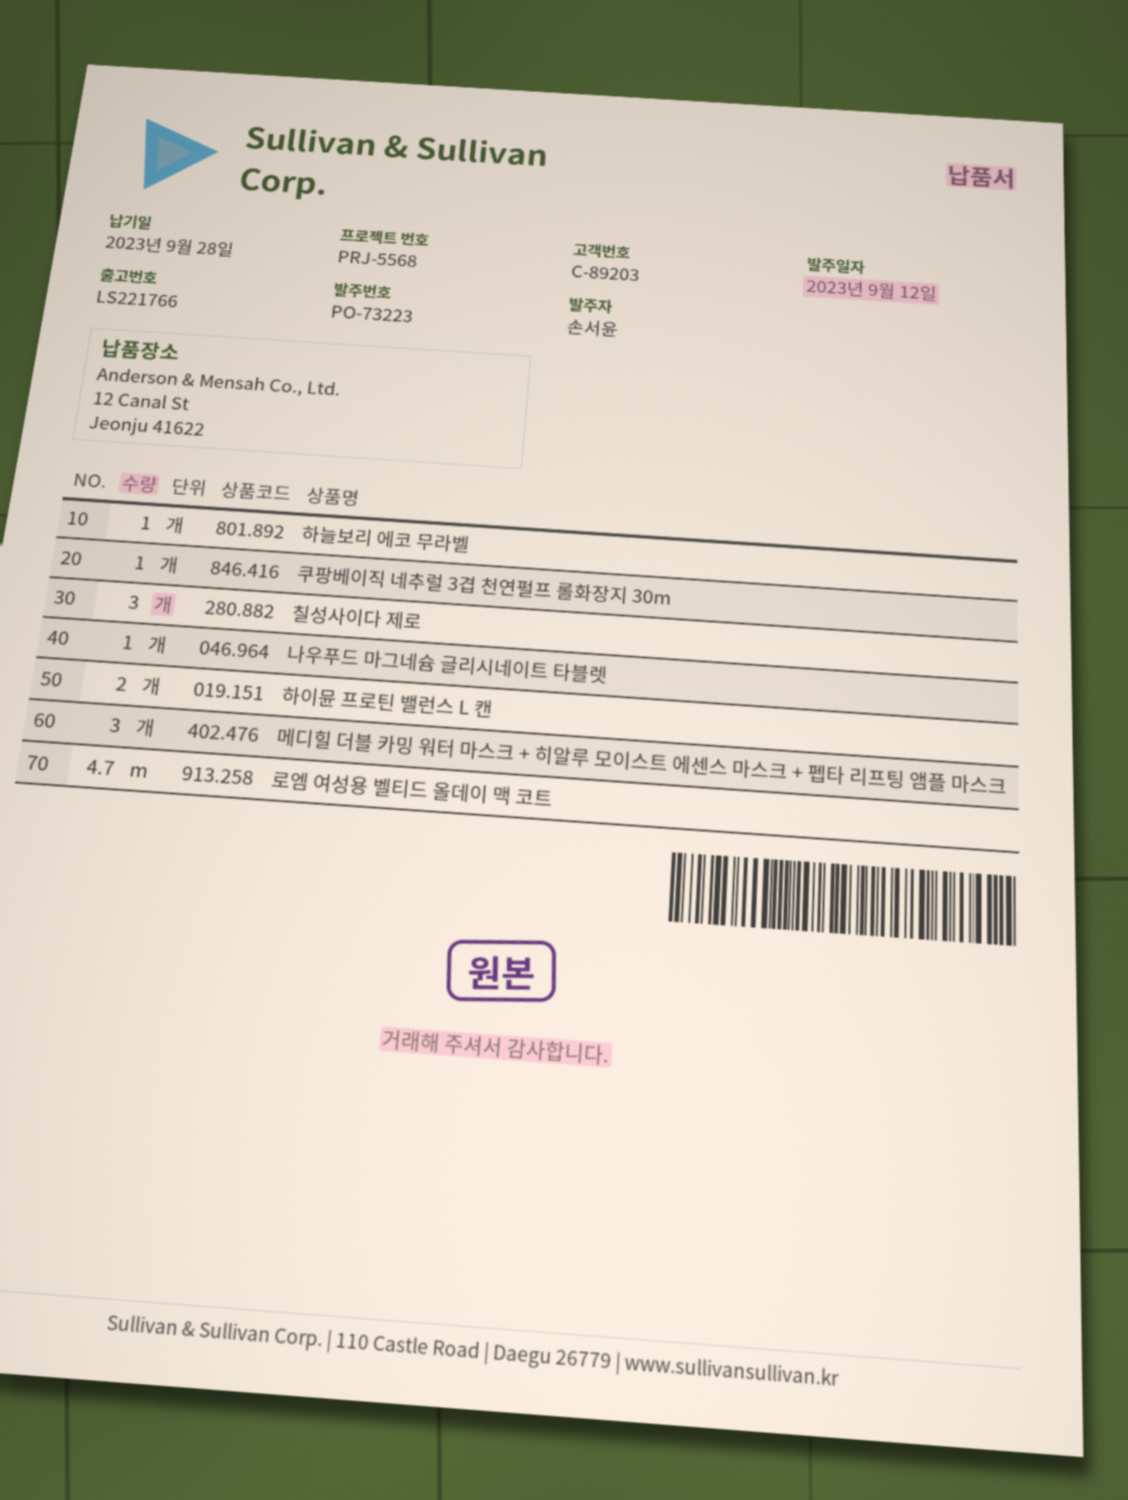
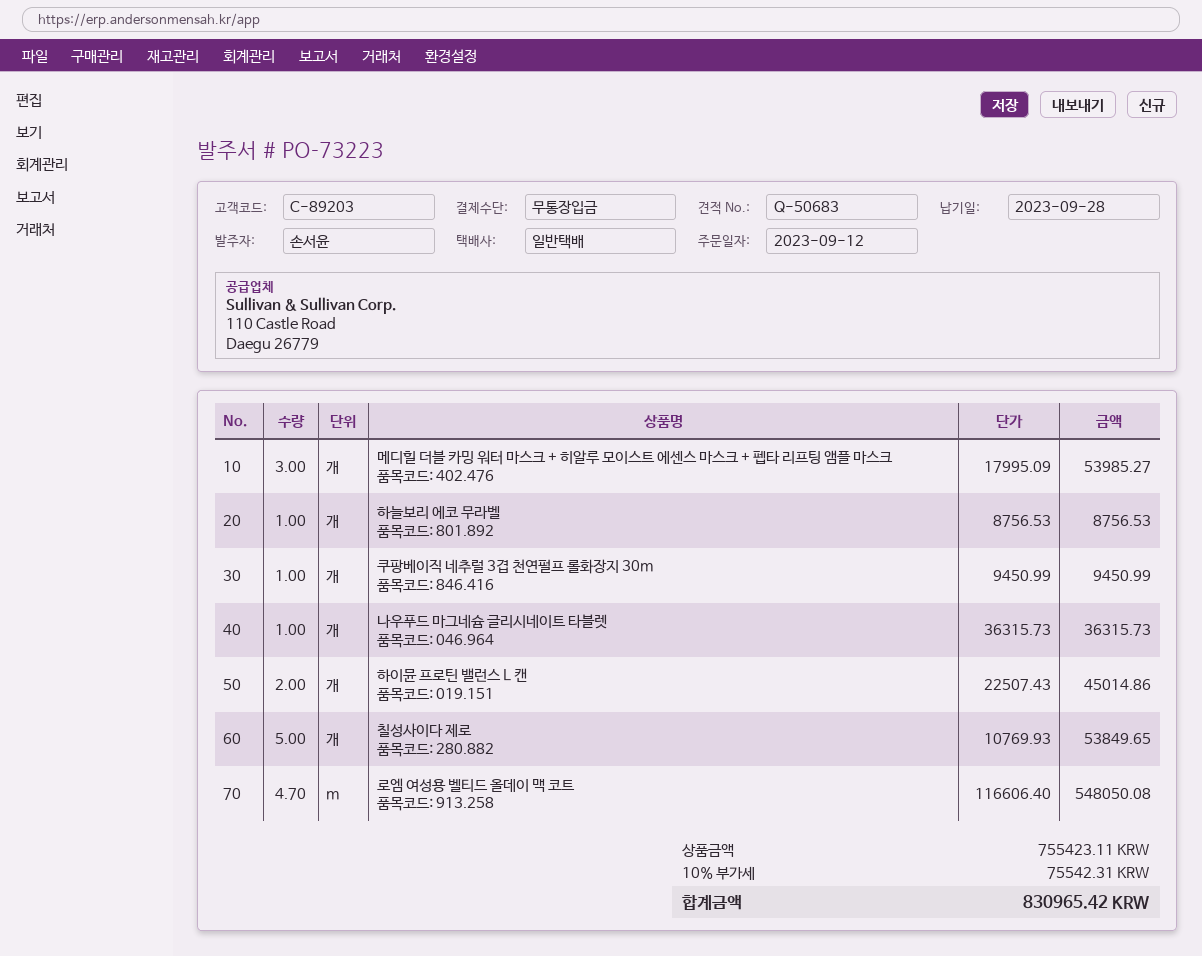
칠성사이다 제로: 3 -> 5

